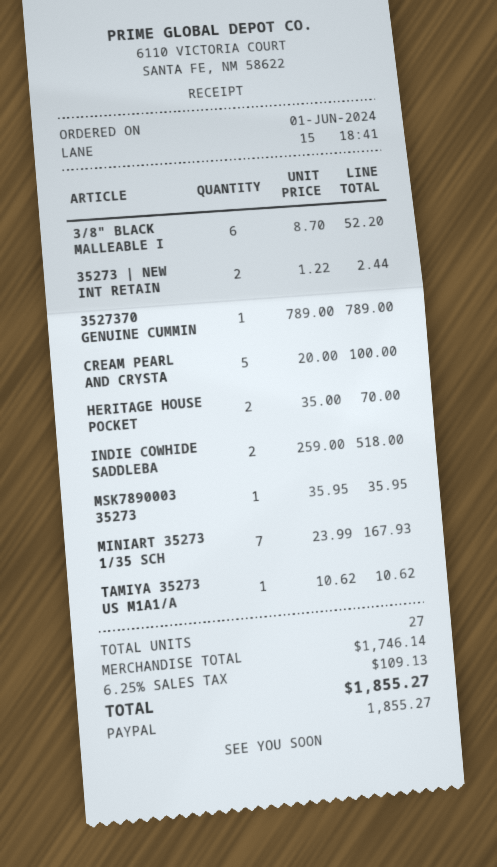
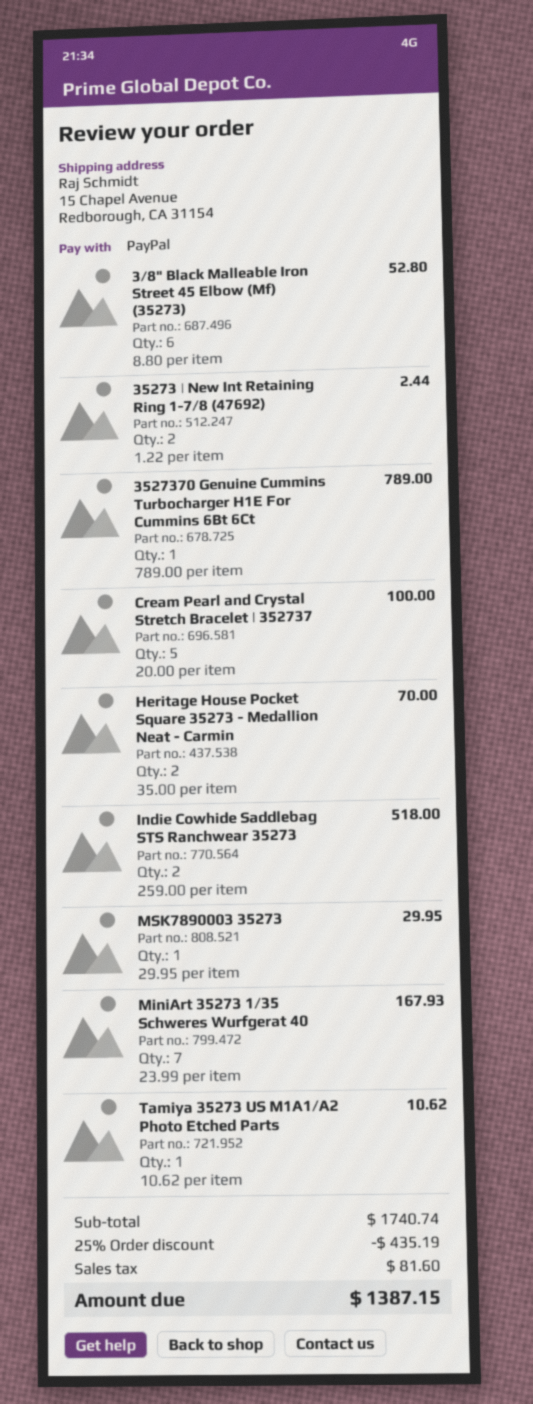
3/8" BLACK MALLEABLE I: 6 x 8.70 = 52.20 -> 6 x 8.80 = 52.80
MSK7890003 35273: 1 x 35.95 = 35.95 -> 1 x 29.95 = 29.95
subtotal: 1746.14 -> 1740.74
discount: none -> 25% = 435.19
tax: 109.13 -> 81.60
total: 1855.27 -> 1387.15

